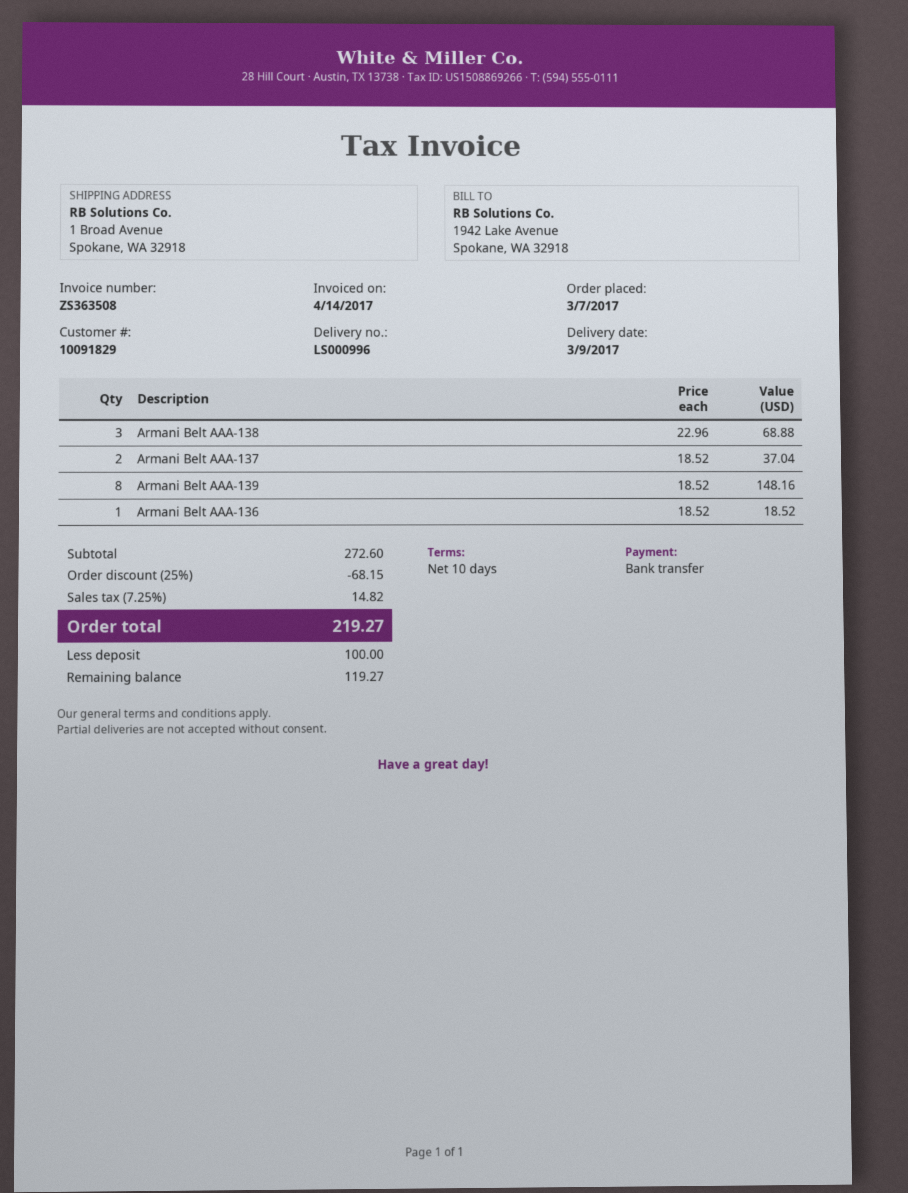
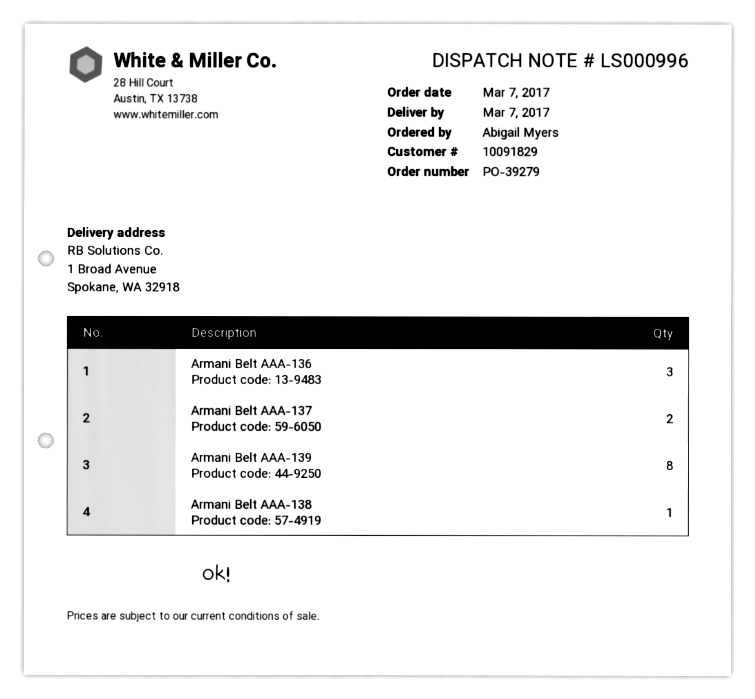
delivery date: 2017-03-09 -> 2017-03-07
Armani Belt AAA-138: 3 -> 1
Armani Belt AAA-136: 1 -> 3

